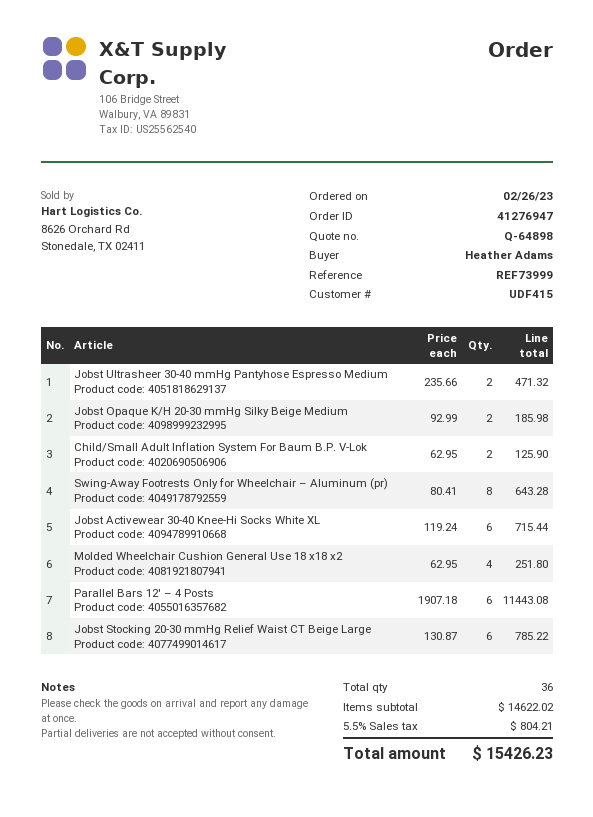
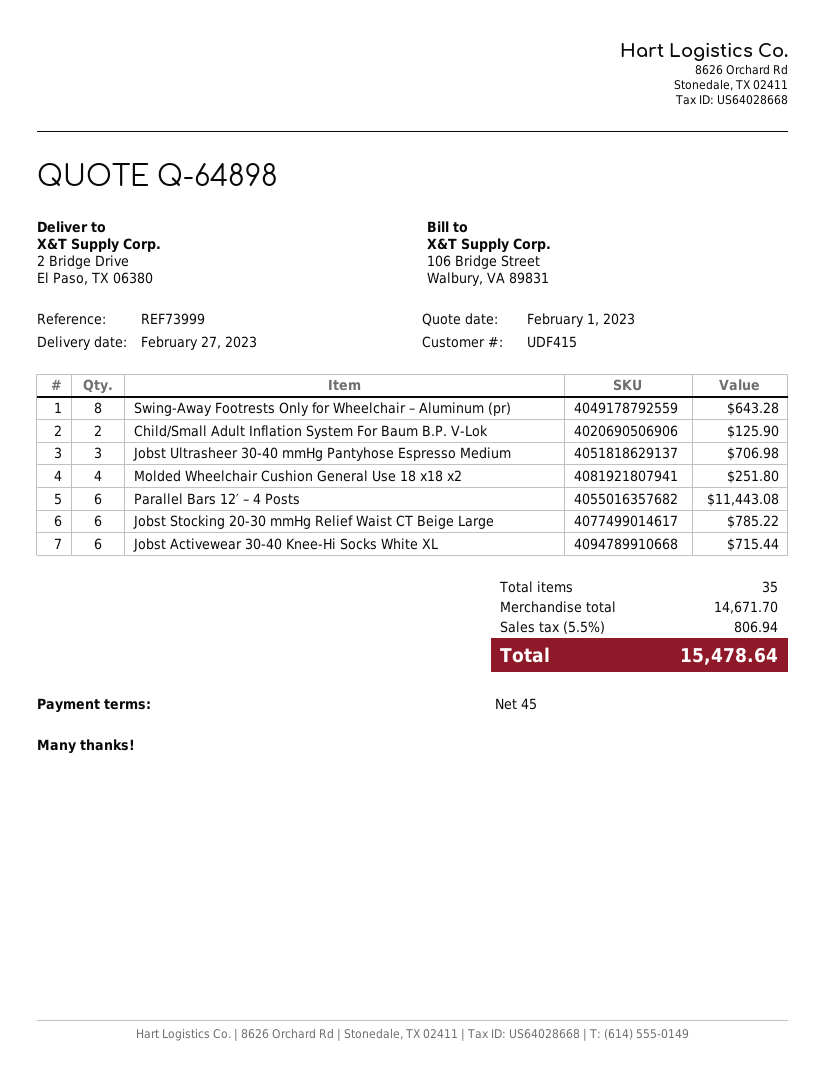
Jobst Ultrasheer 30-40 mmHg Pantyhose Espresso Medium: 2 for 471.32 -> 3 for 706.98
Jobst Opaque K/H 20-30 mmHg Silky Beige Medium: 2 for 185.98 -> none
total quantity: 36 -> 35
subtotal: 14622.02 -> 14671.70
tax: 5.5% = 804.21 -> 5.5% = 806.94
total: 15426.23 -> 15478.64

